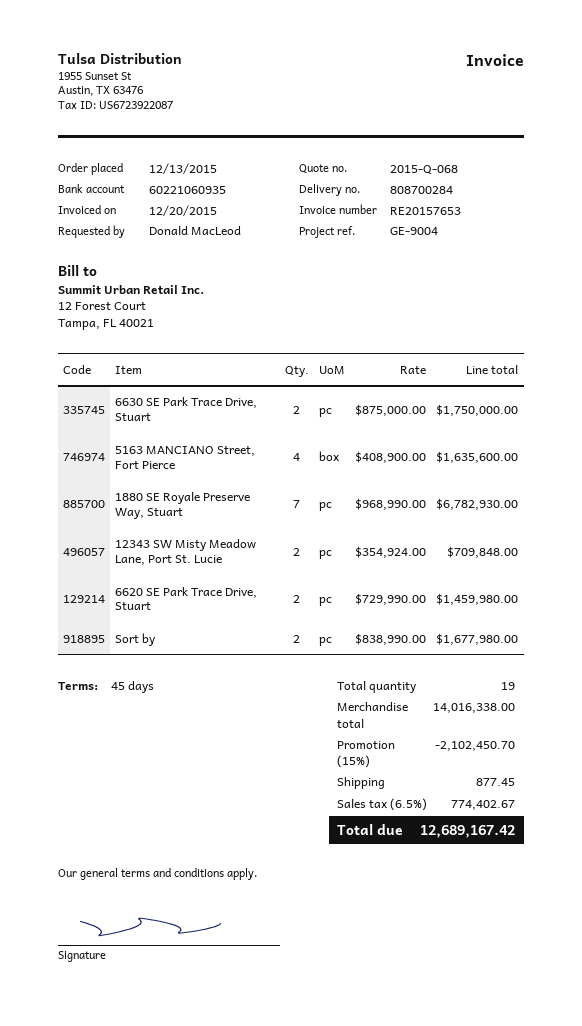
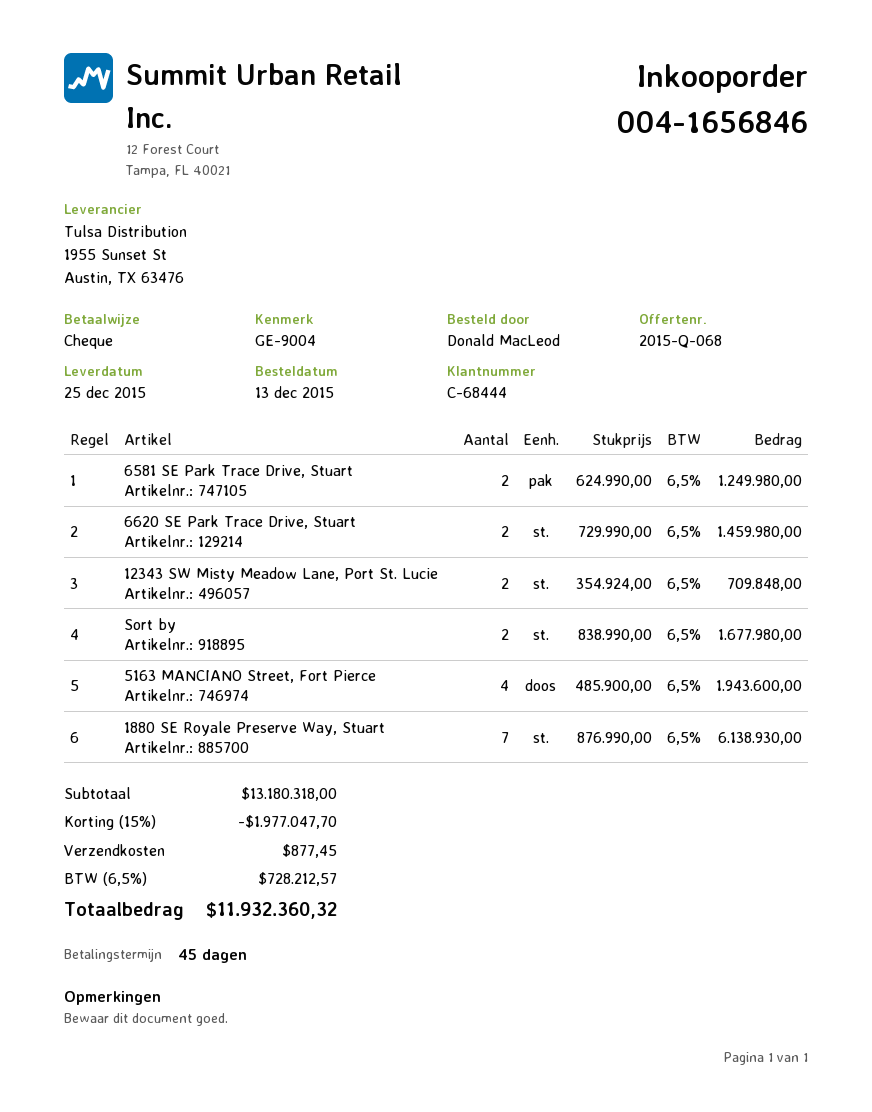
6630 SE Park Trace Drive, Stuart: 2 x 875000.00 = 1750000.00 -> none
5163 MANCIANO Street, Fort Pierce: 4 x 408900.00 = 1635600.00 -> 4 x 485900.00 = 1943600.00
1880 SE Royale Preserve Way, Stuart: 7 x 968990.00 = 6782930.00 -> 7 x 876990.00 = 6138930.00
6581 SE Park Trace Drive, Stuart: none -> 2 x 624990.00 = 1249980.00
subtotal: 14016338.00 -> 13180318.00
discount: 15% = 2102450.70 -> 15% = 1977047.70
tax: 6.5% = 774402.67 -> 6.5% = 728212.57
total: 12689167.42 -> 11932360.32

